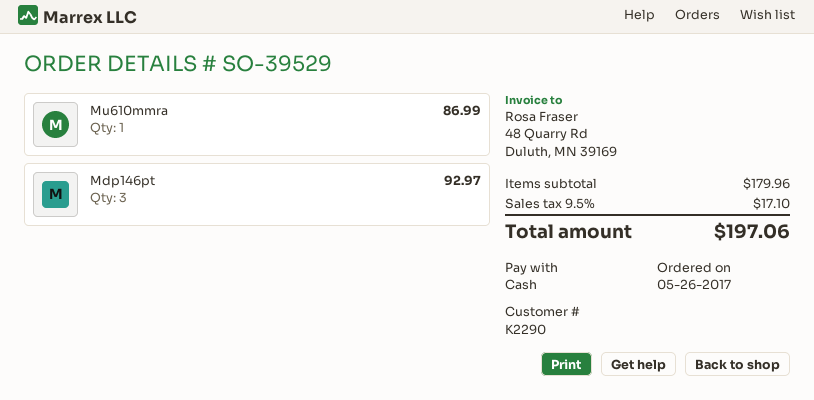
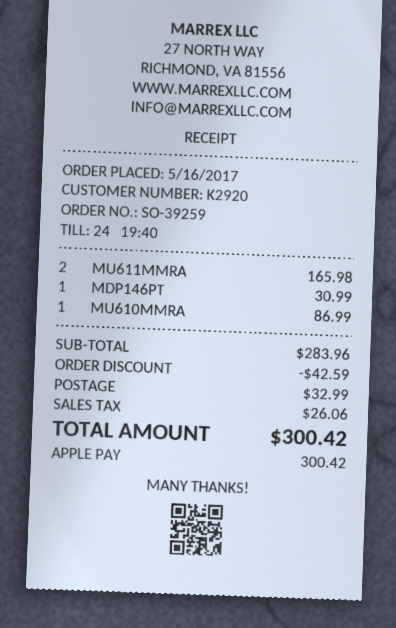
order number: SO-39529 -> SO-39259
order date: 2017-05-26 -> 2017-05-16
customer number: K2290 -> K2920
payment method: cash -> Apple Pay
Mdp146pt: 3 for 92.97 -> 1 for 30.99
MU611MMRA: none -> 2 for 165.98
subtotal: 179.96 -> 283.96
discount: none -> 42.59
shipping: none -> 32.99
tax: 17.10 -> 26.06
total: 197.06 -> 300.42

